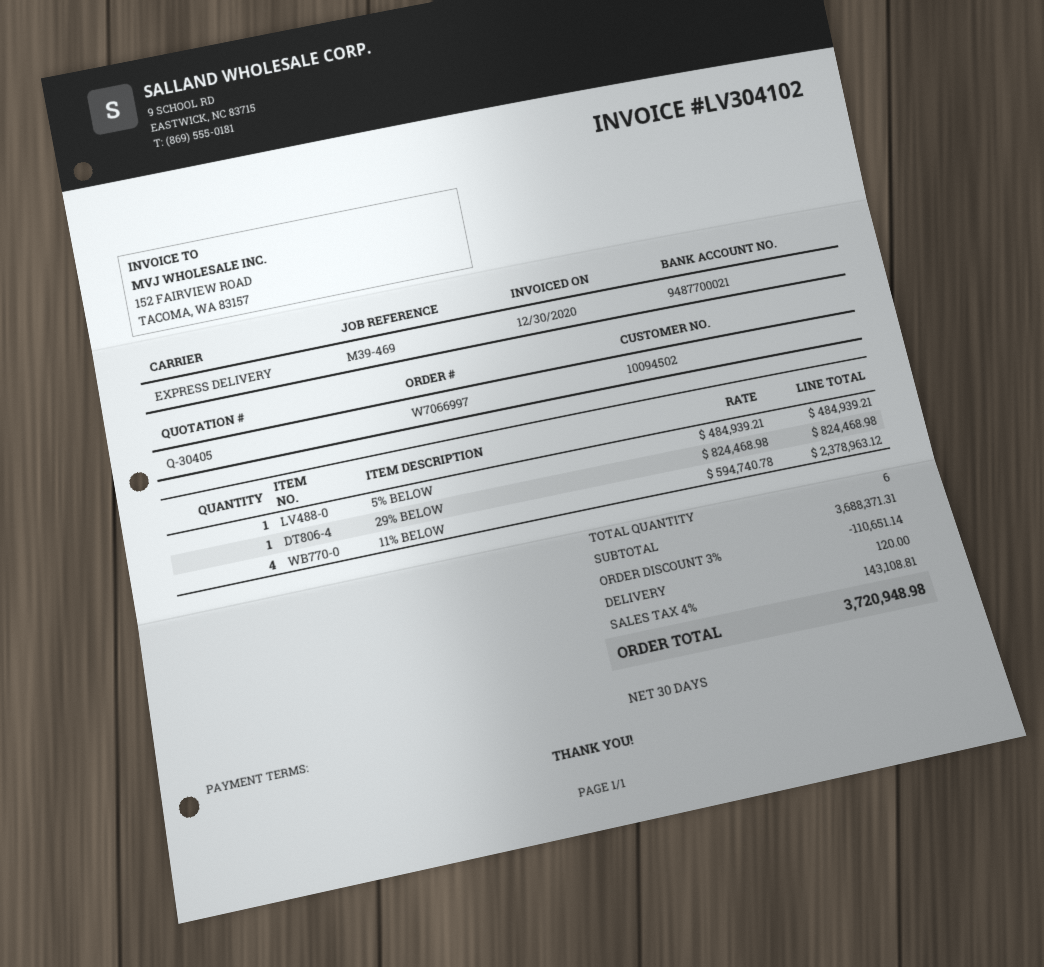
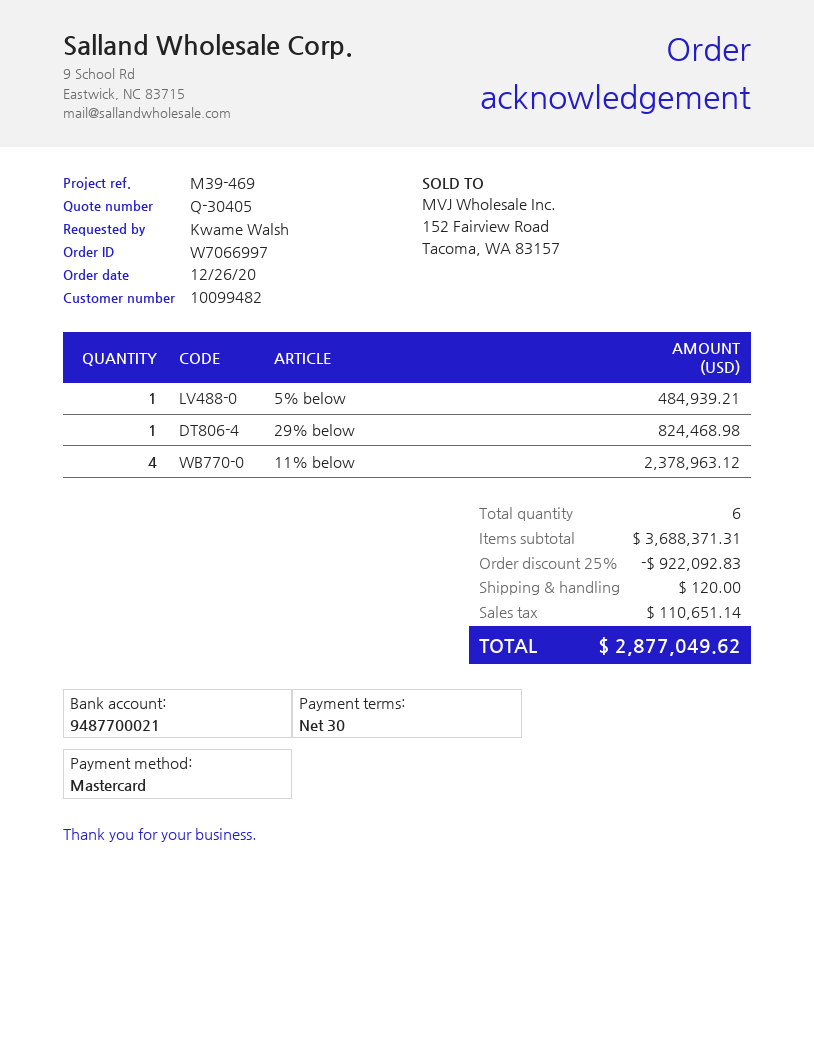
customer number: 10094502 -> 10099482
discount: 3% = 110651.14 -> 25% = 922092.83
tax: 143108.81 -> 110651.14
total: 3720948.98 -> 2877049.62

